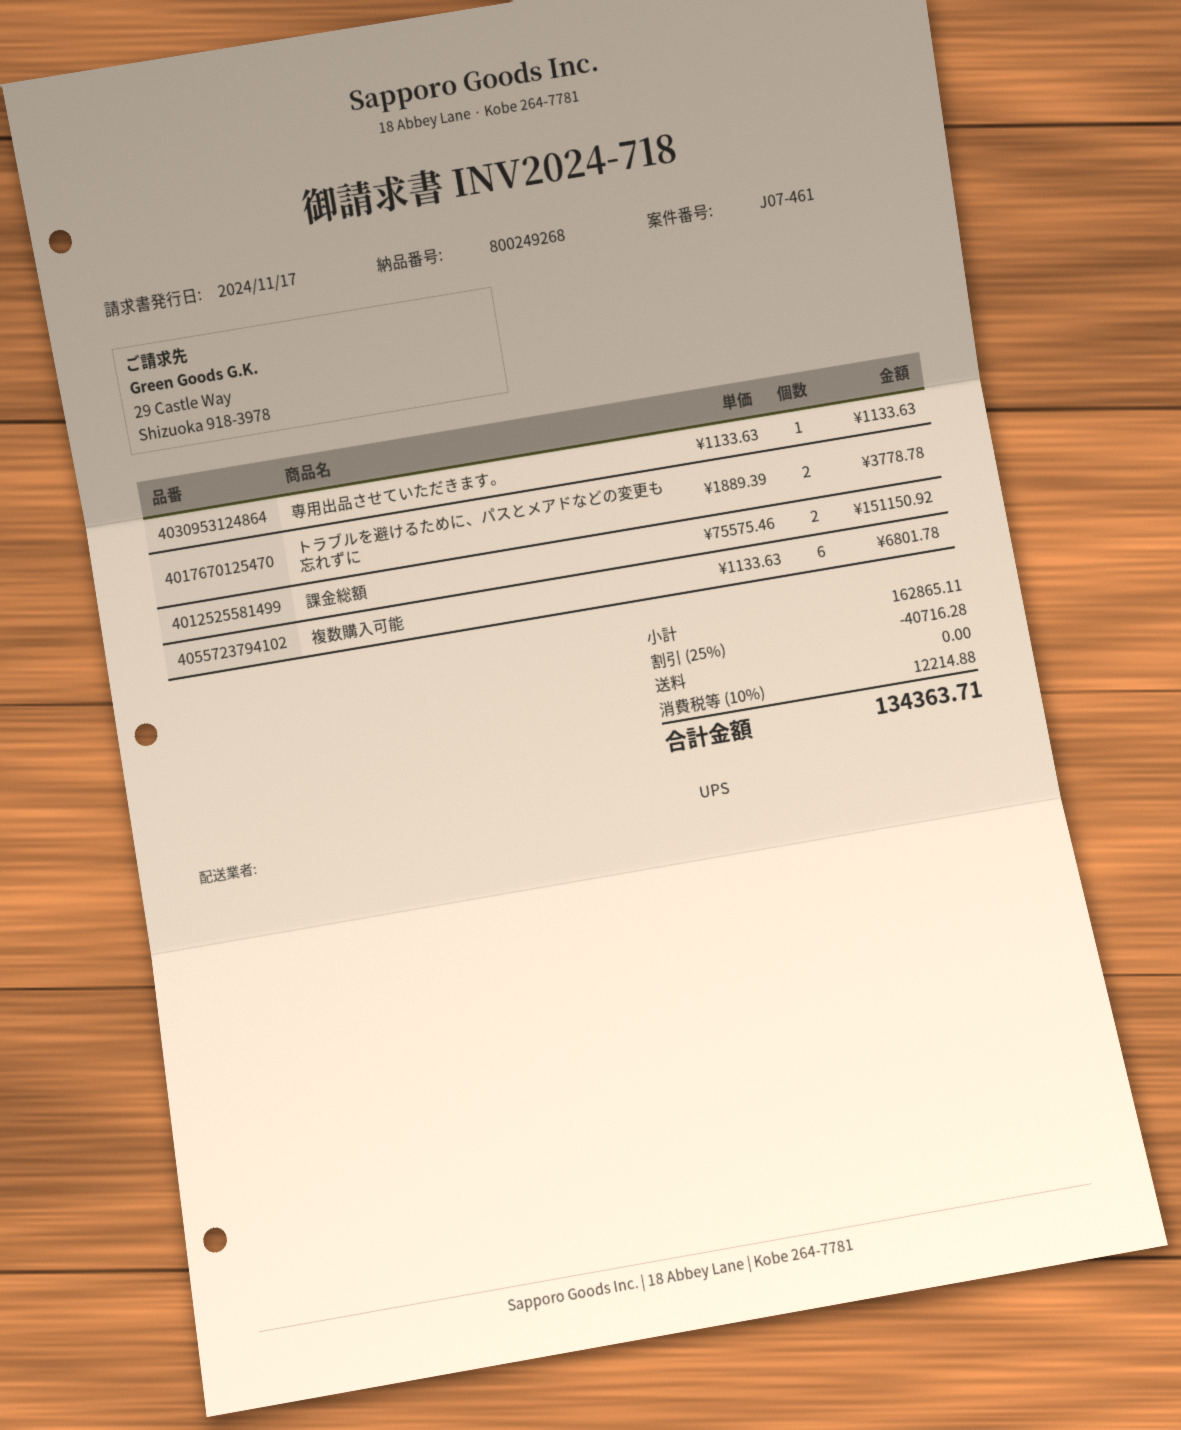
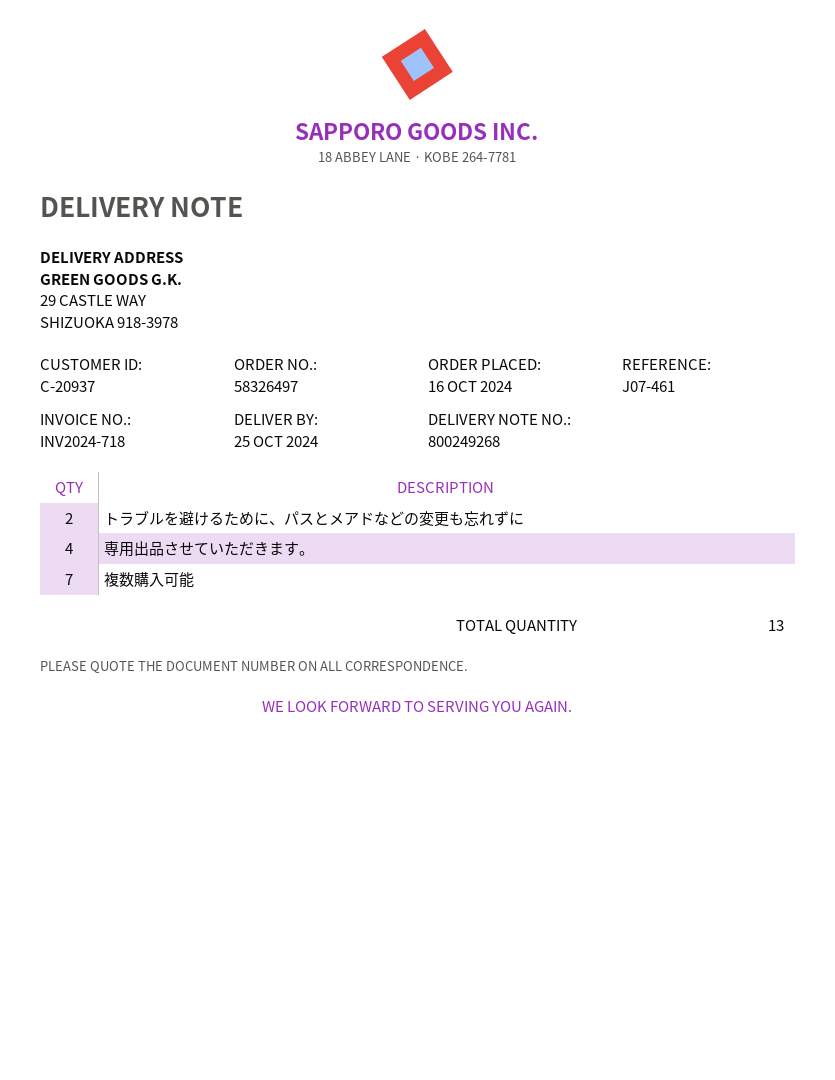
専用出品させていただきます。: 1 -> 4
課金総額: 2 -> none
複数購入可能: 6 -> 7

